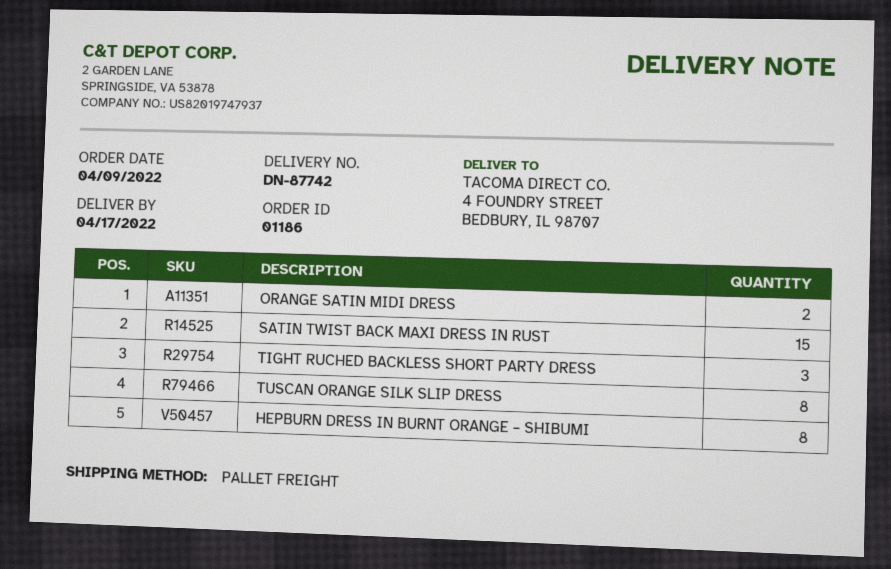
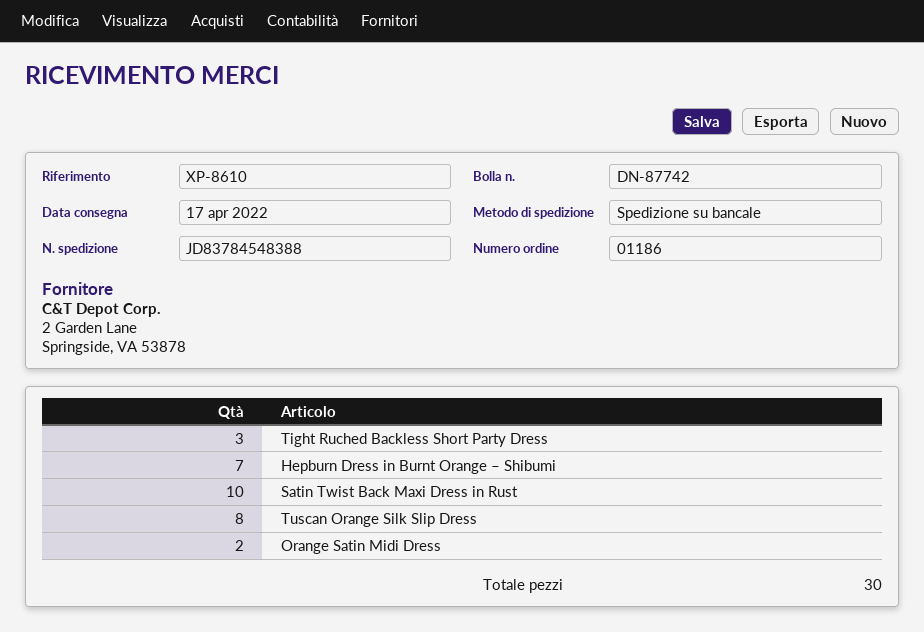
SATIN TWIST BACK MAXI DRESS IN RUST: 15 -> 10
HEPBURN DRESS IN BURNT ORANGE – SHIBUMI: 8 -> 7

